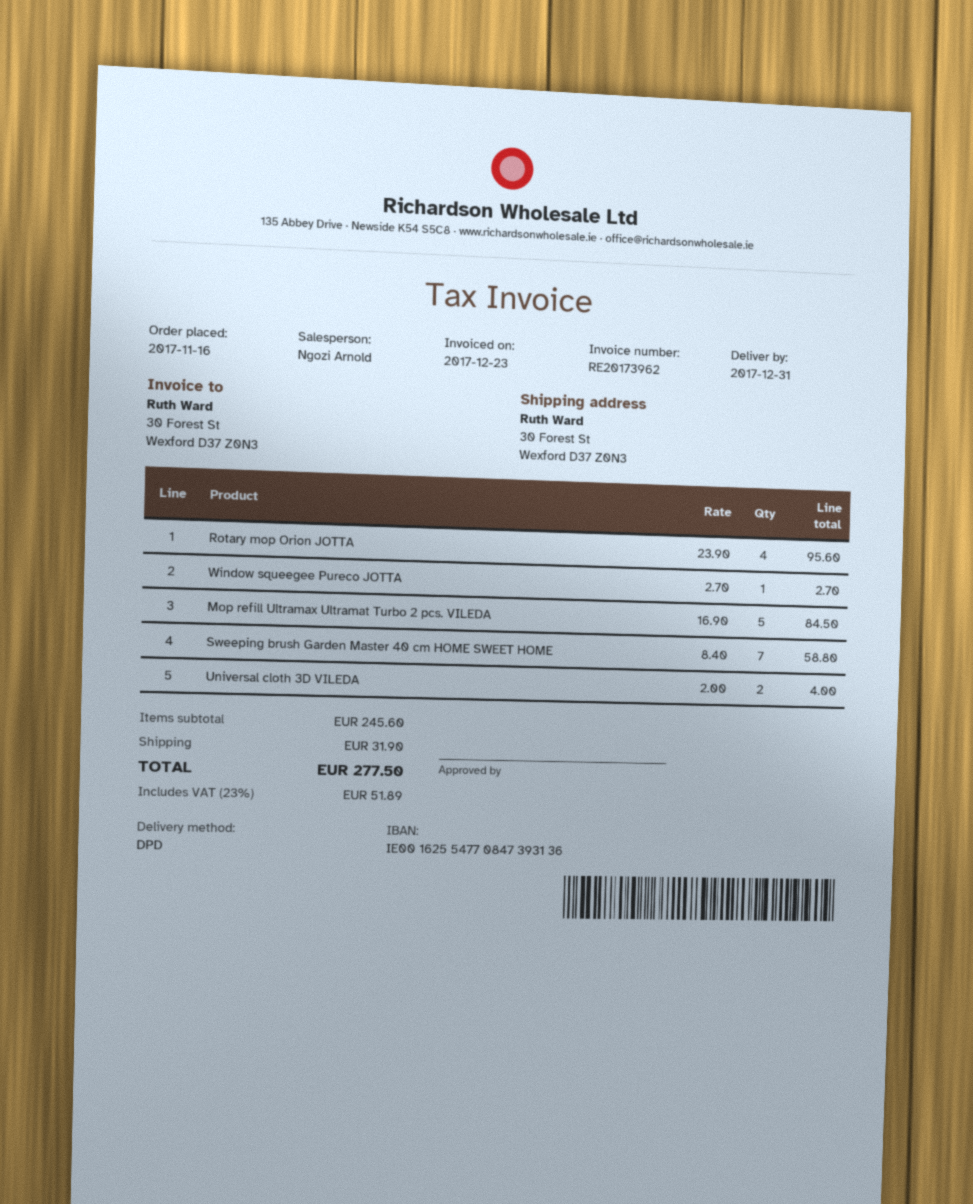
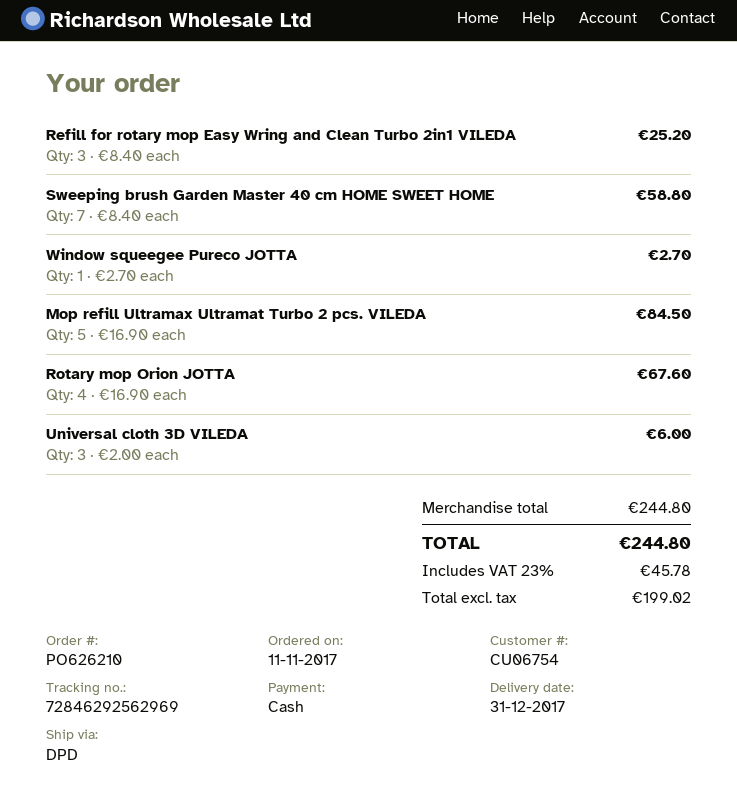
order date: 2017-11-16 -> 2017-11-11
Rotary mop Orion JOTTA: 4 x 23.90 = 95.60 -> 4 x 16.90 = 67.60
Universal cloth 3D VILEDA: 2 x 2.00 = 4.00 -> 3 x 2.00 = 6.00
Refill for rotary mop Easy Wring and Clean Turbo 2in1 VILEDA: none -> 3 x 8.40 = 25.20
subtotal: 245.60 -> 244.80
shipping: 31.90 -> none
tax: 23% = 51.89 -> 23% = 45.78
total: 277.50 -> 244.80

